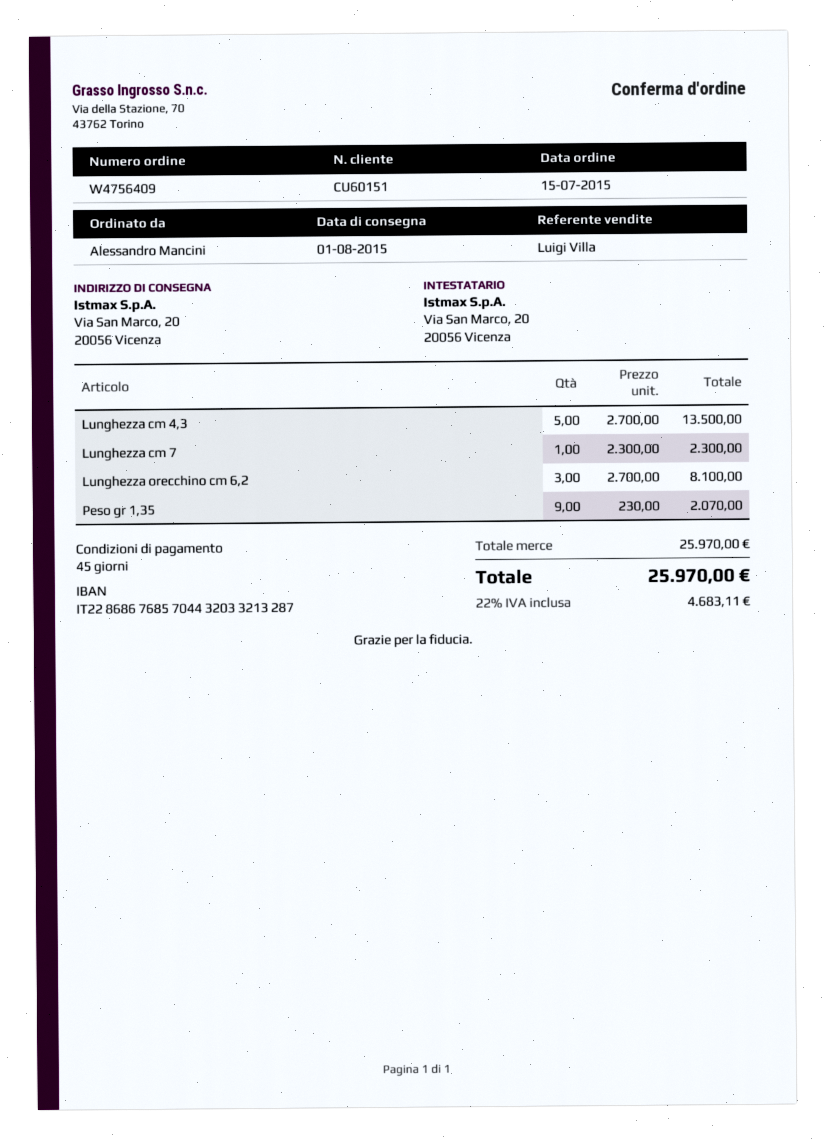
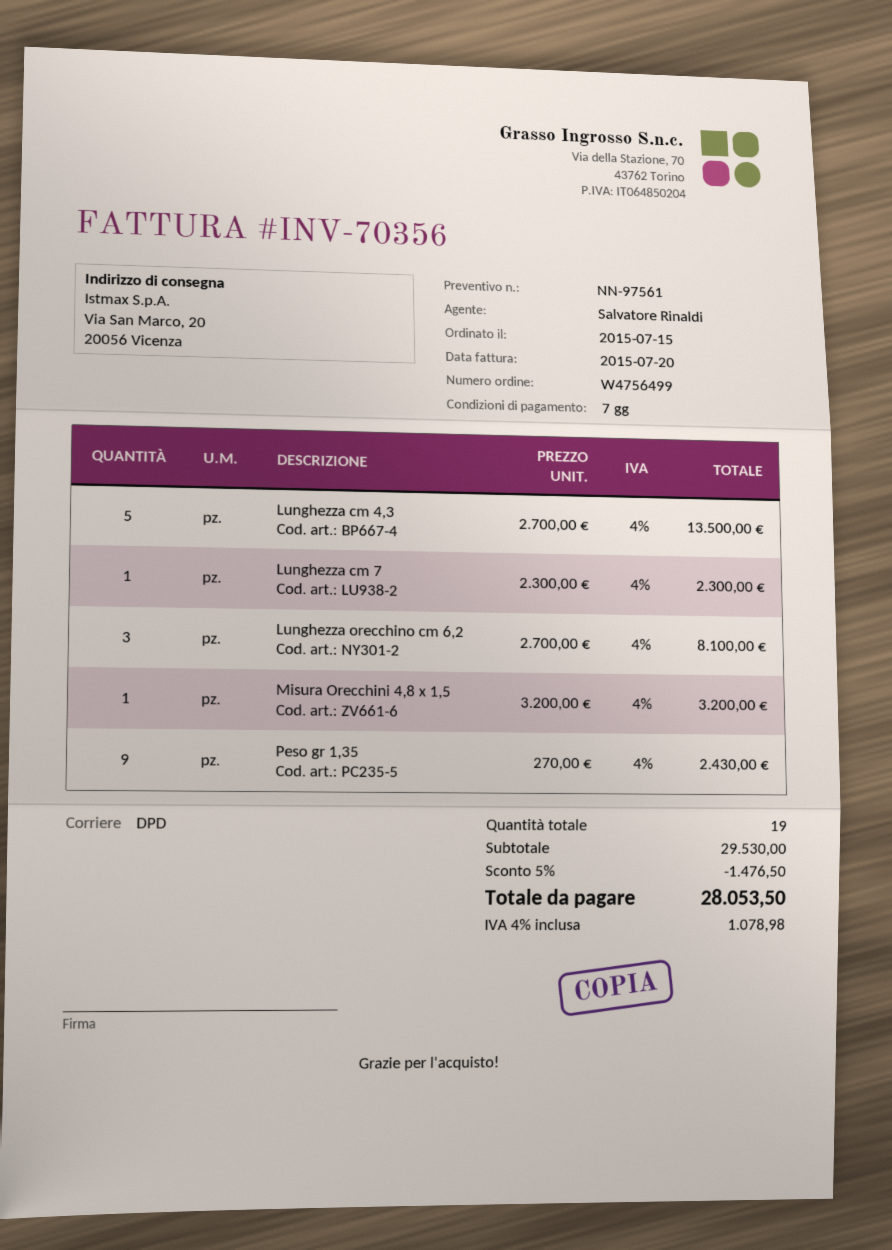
order number: W4756409 -> W4756499
payment terms: 45 days -> 7 days
sales rep: Luigi Villa -> Salvatore Rinaldi
Peso gr 1,35: 9 x 230.00 = 2070.00 -> 9 x 270.00 = 2430.00
Misura Orecchini 4,8 x 1,5: none -> 1 x 3200.00 = 3200.00
subtotal: 25970.00 -> 29530.00
discount: none -> 5% = 1476.50
tax: 22% = 4683.11 -> 4% = 1078.98
total: 25970.00 -> 28053.50

